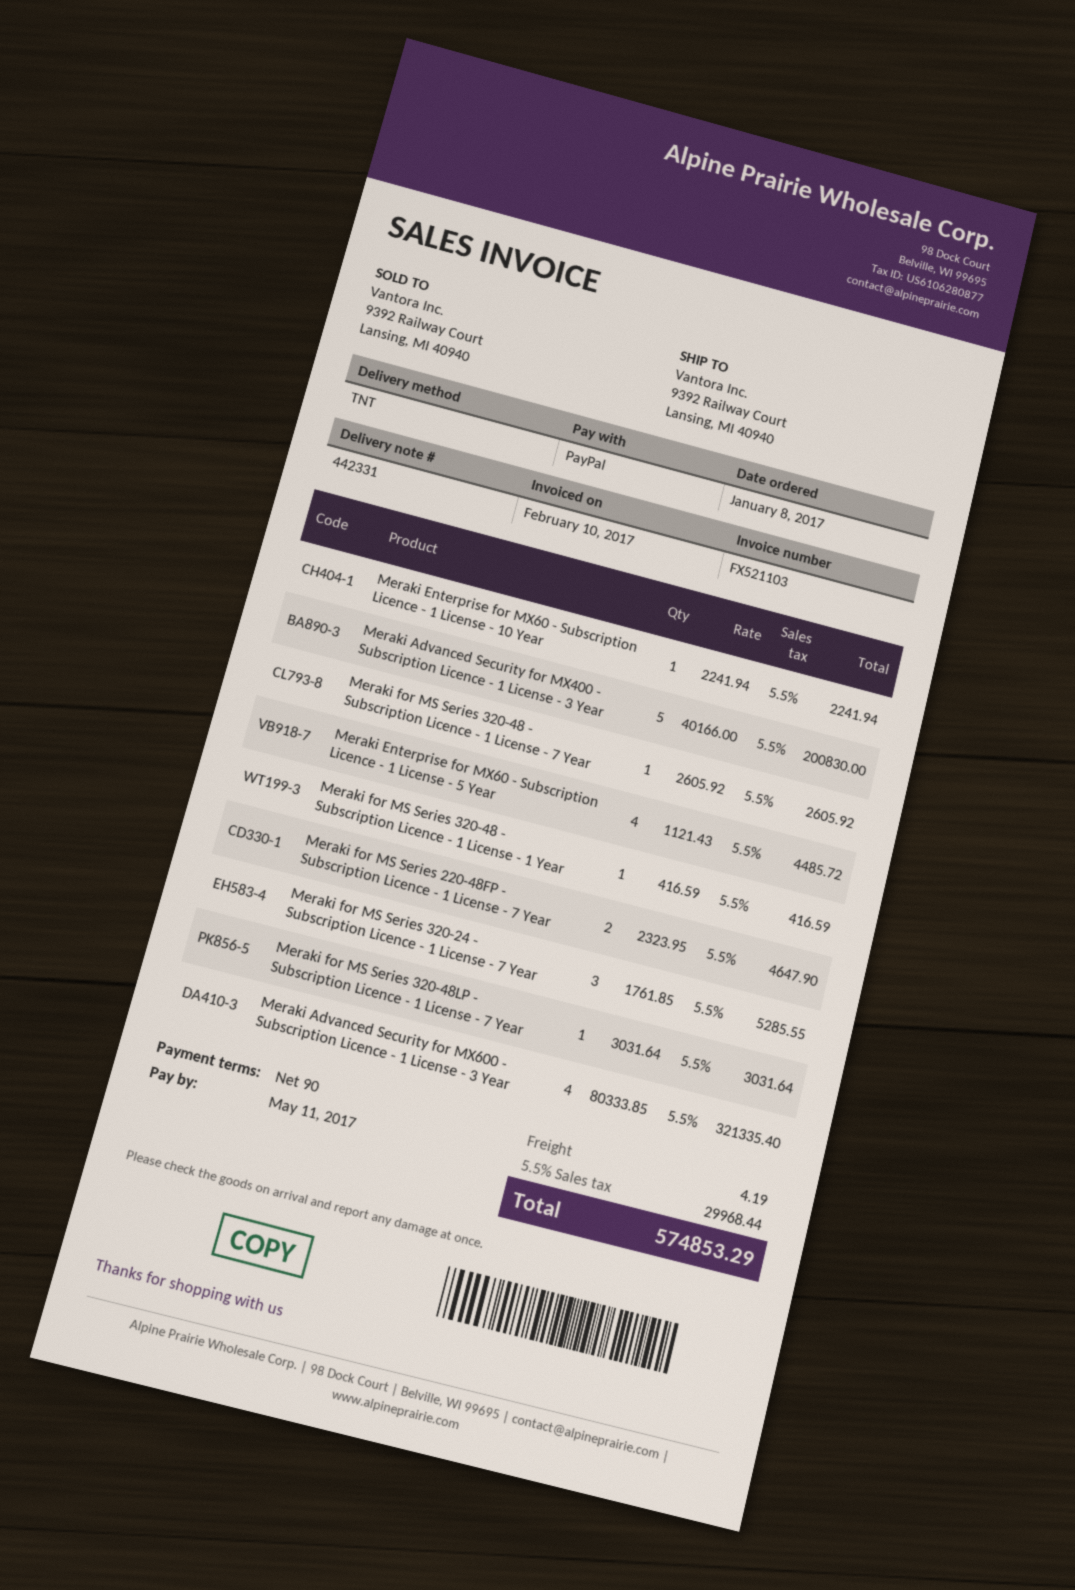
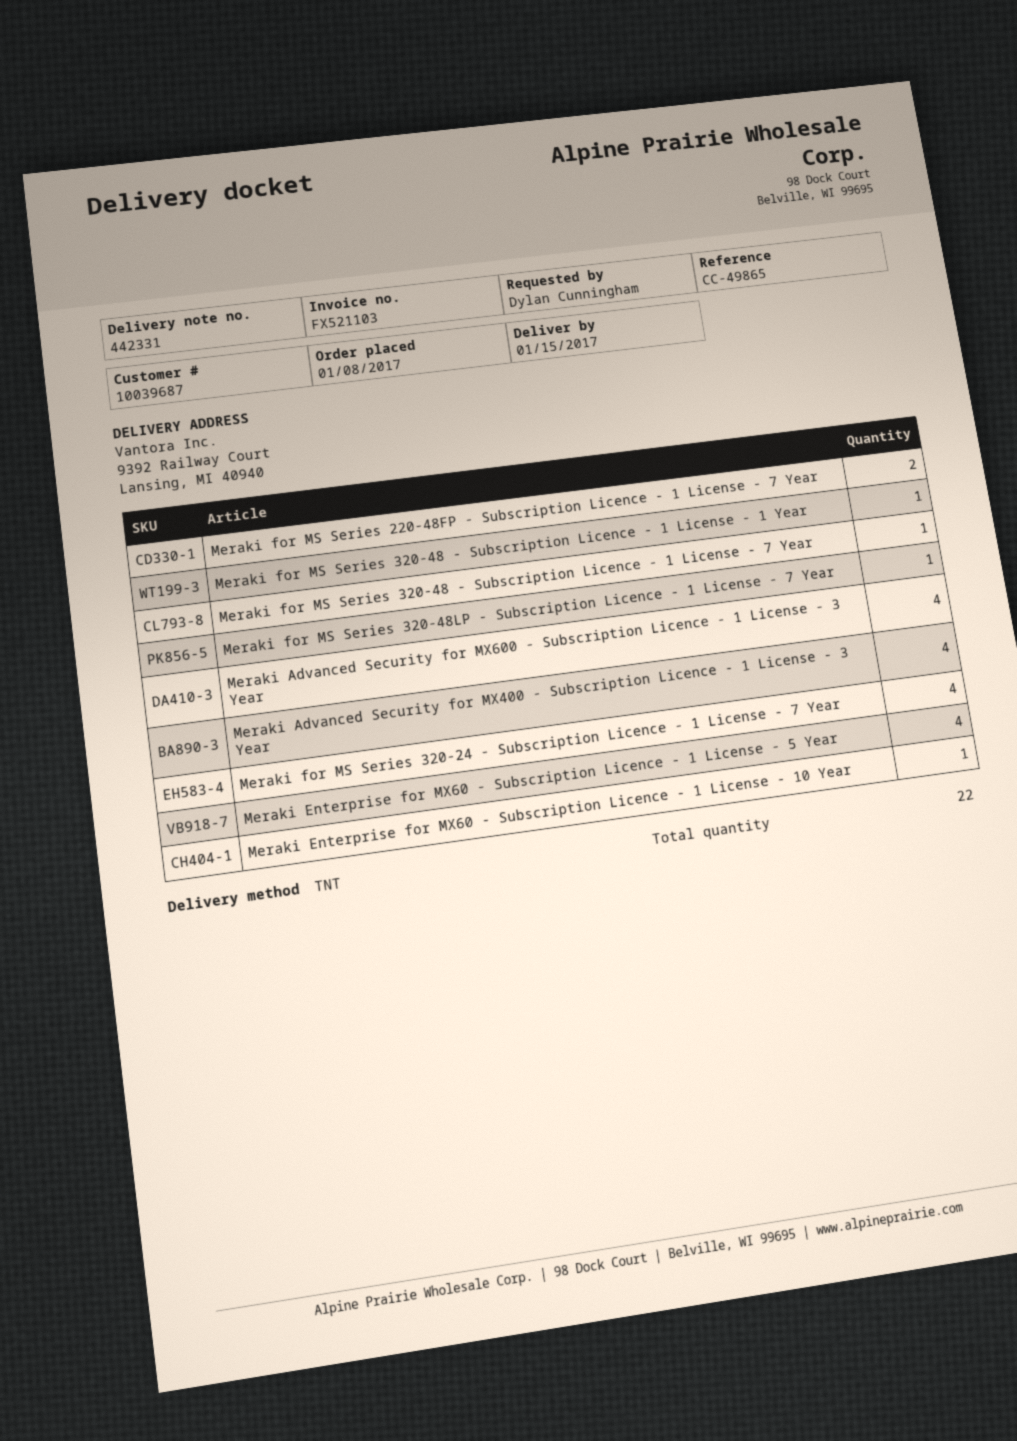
Meraki Advanced Security for MX400 - Subscription Licence - 1 License - 3 Year: 5 -> 4
Meraki for MS Series 320-24 - Subscription Licence - 1 License - 7 Year: 3 -> 4

